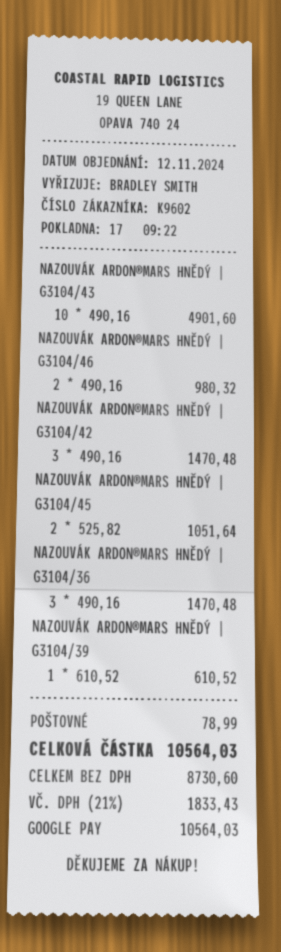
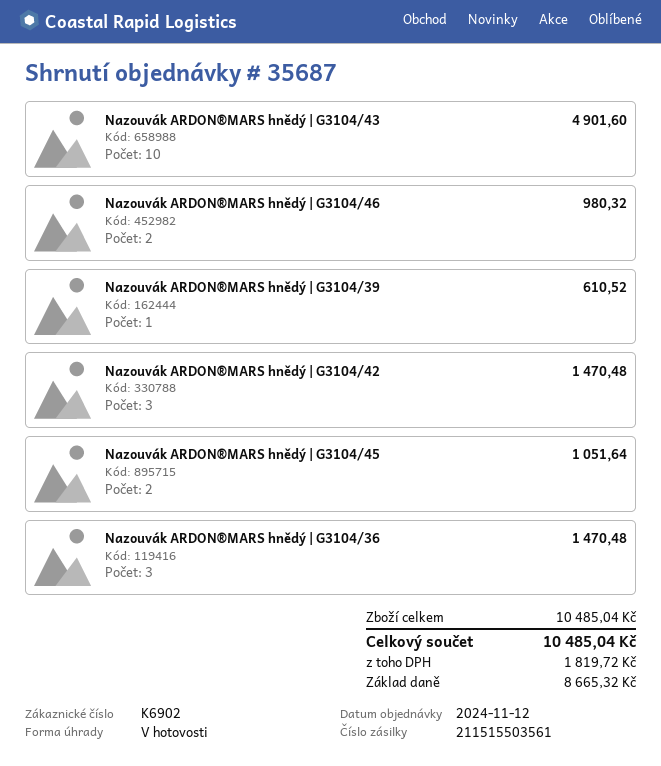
customer number: K9602 -> K6902
payment method: Google Pay -> cash
shipping: 78.99 -> none
net: 8730.60 -> 8665.32
tax: 1833.43 -> 1819.72
total: 10564.03 -> 10485.04

